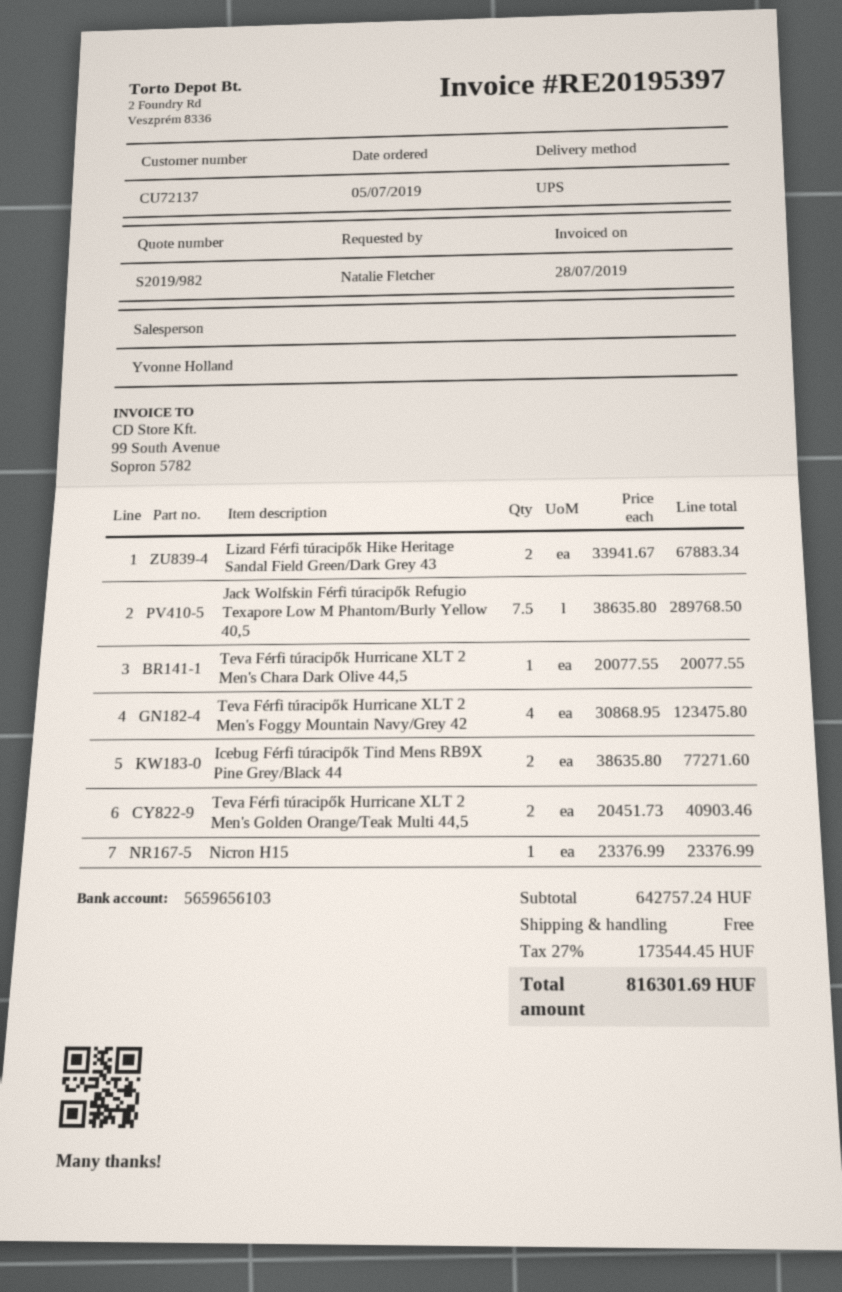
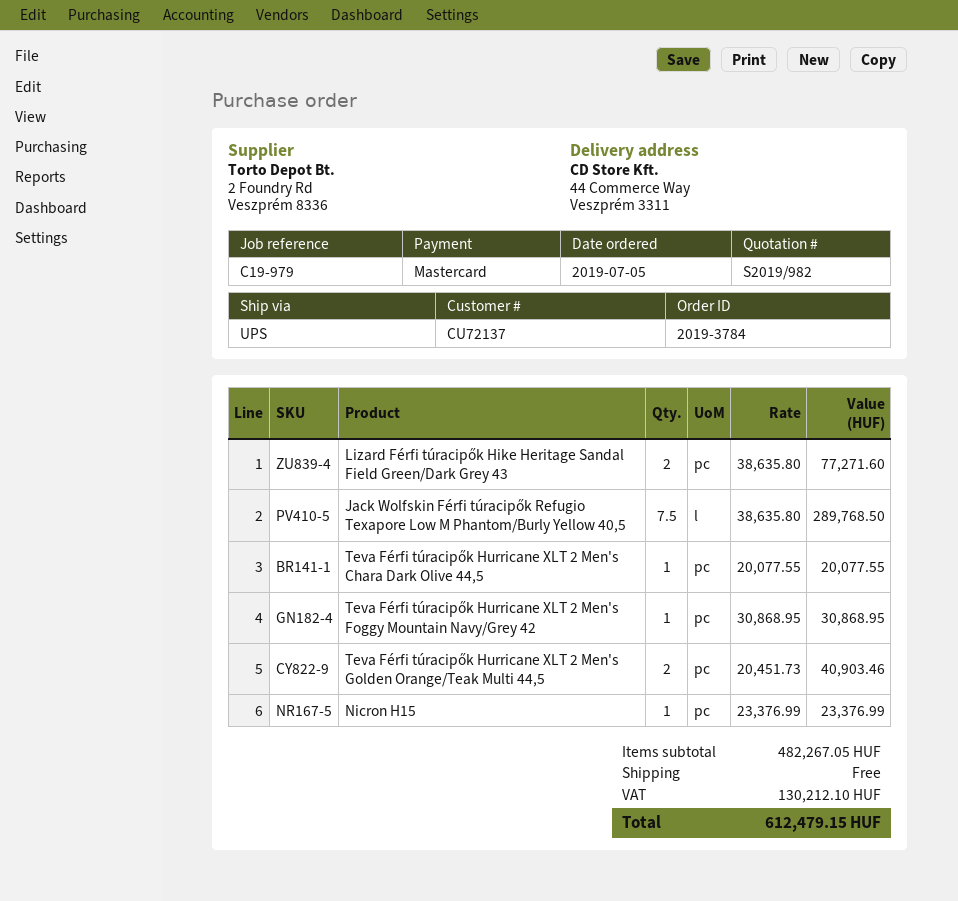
Lizard Férfi túracipők Hike Heritage Sandal Field Green/Dark Grey 43: 2 x 33941.67 = 67883.34 -> 2 x 38635.80 = 77271.60
Teva Férfi túracipők Hurricane XLT 2 Men's Foggy Mountain Navy/Grey 42: 4 x 30868.95 = 123475.80 -> 1 x 30868.95 = 30868.95
Icebug Férfi túracipők Tind Mens RB9X Pine Grey/Black 44: 2 x 38635.80 = 77271.60 -> none
subtotal: 642757.24 -> 482267.05
tax: 173544.45 -> 130212.10
total: 816301.69 -> 612479.15

